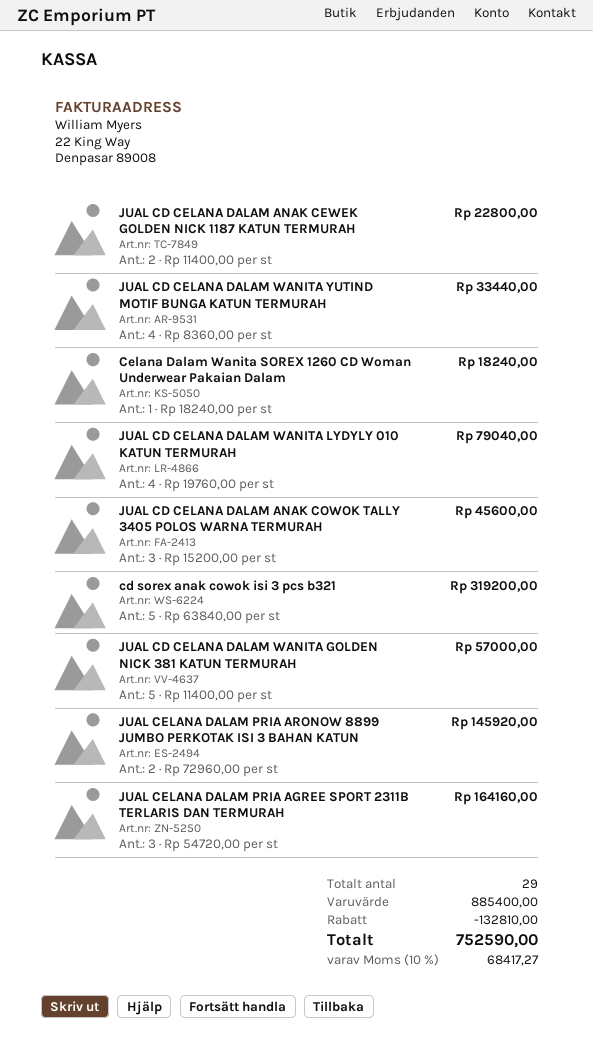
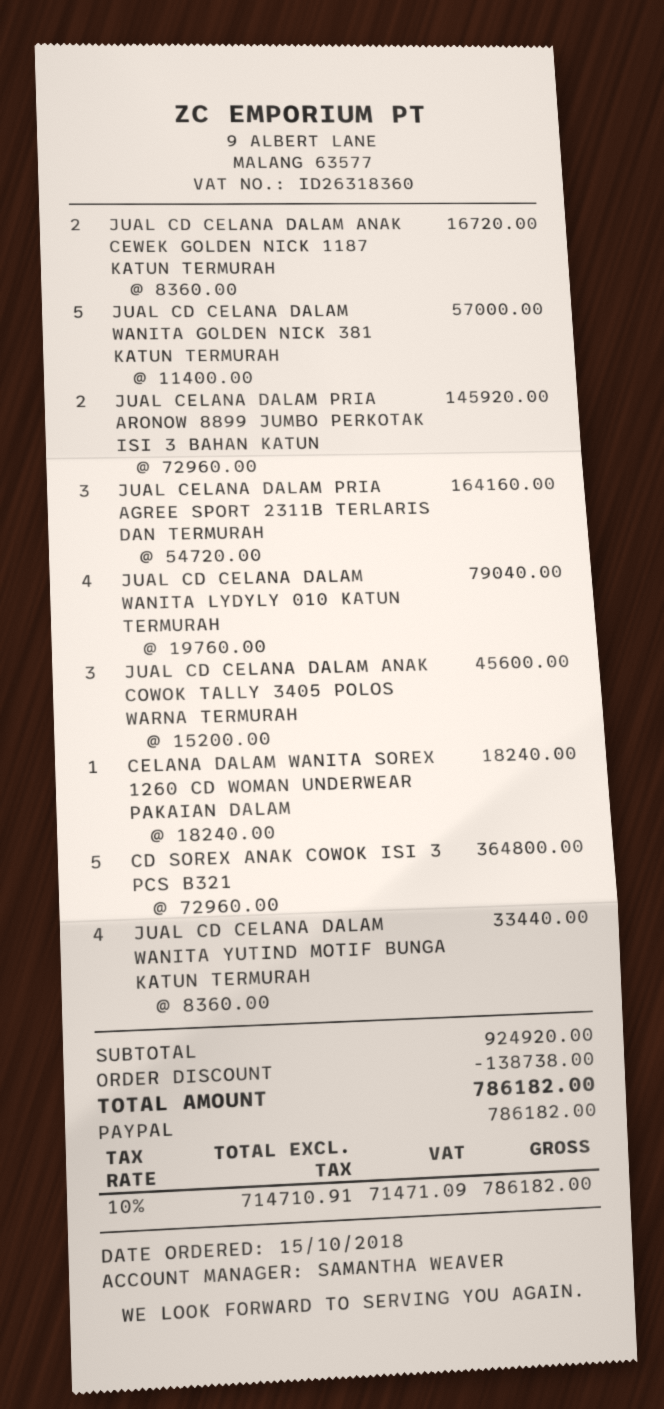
JUAL CD CELANA DALAM ANAK CEWEK GOLDEN NICK 1187 KATUN TERMURAH: 2 x 11400.00 = 22800.00 -> 2 x 8360.00 = 16720.00
cd sorex anak cowok isi 3 pcs b321: 5 x 63840.00 = 319200.00 -> 5 x 72960.00 = 364800.00
subtotal: 885400.00 -> 924920.00
discount: 132810.00 -> 138738.00
tax: 10% = 68417.27 -> 10% = 71471.09
total: 752590.00 -> 786182.00

